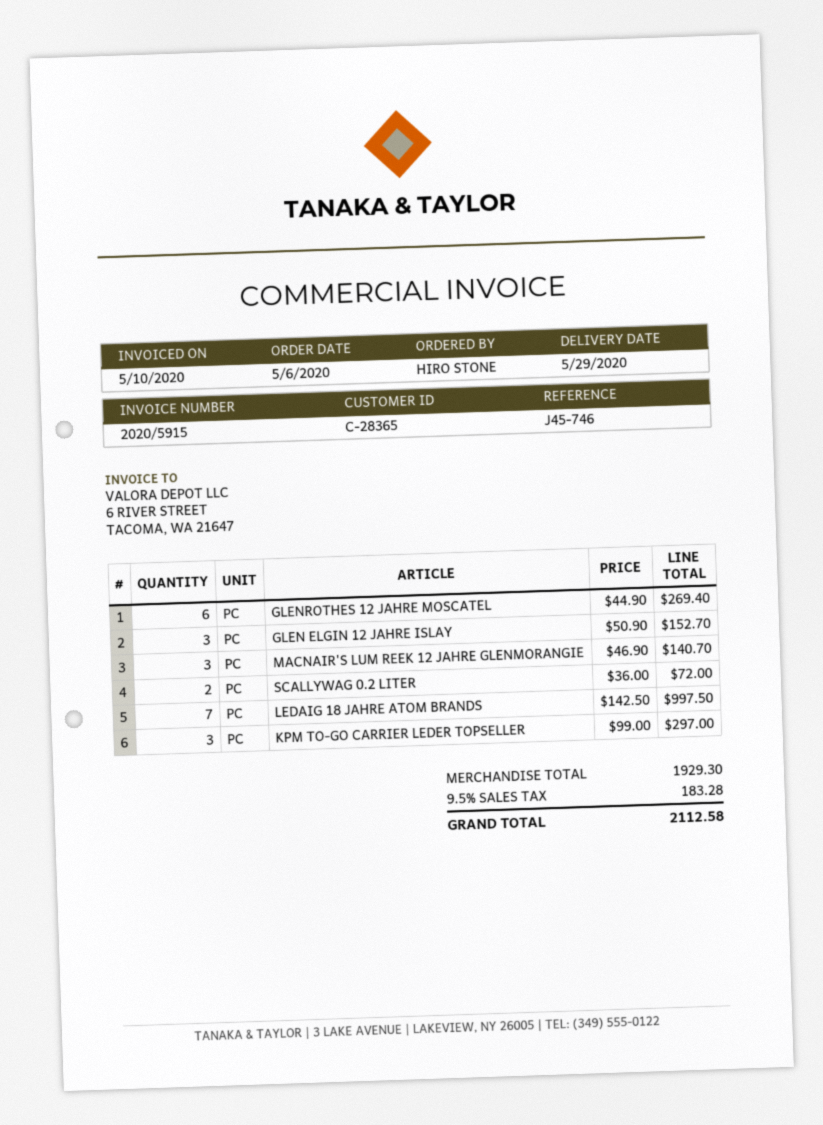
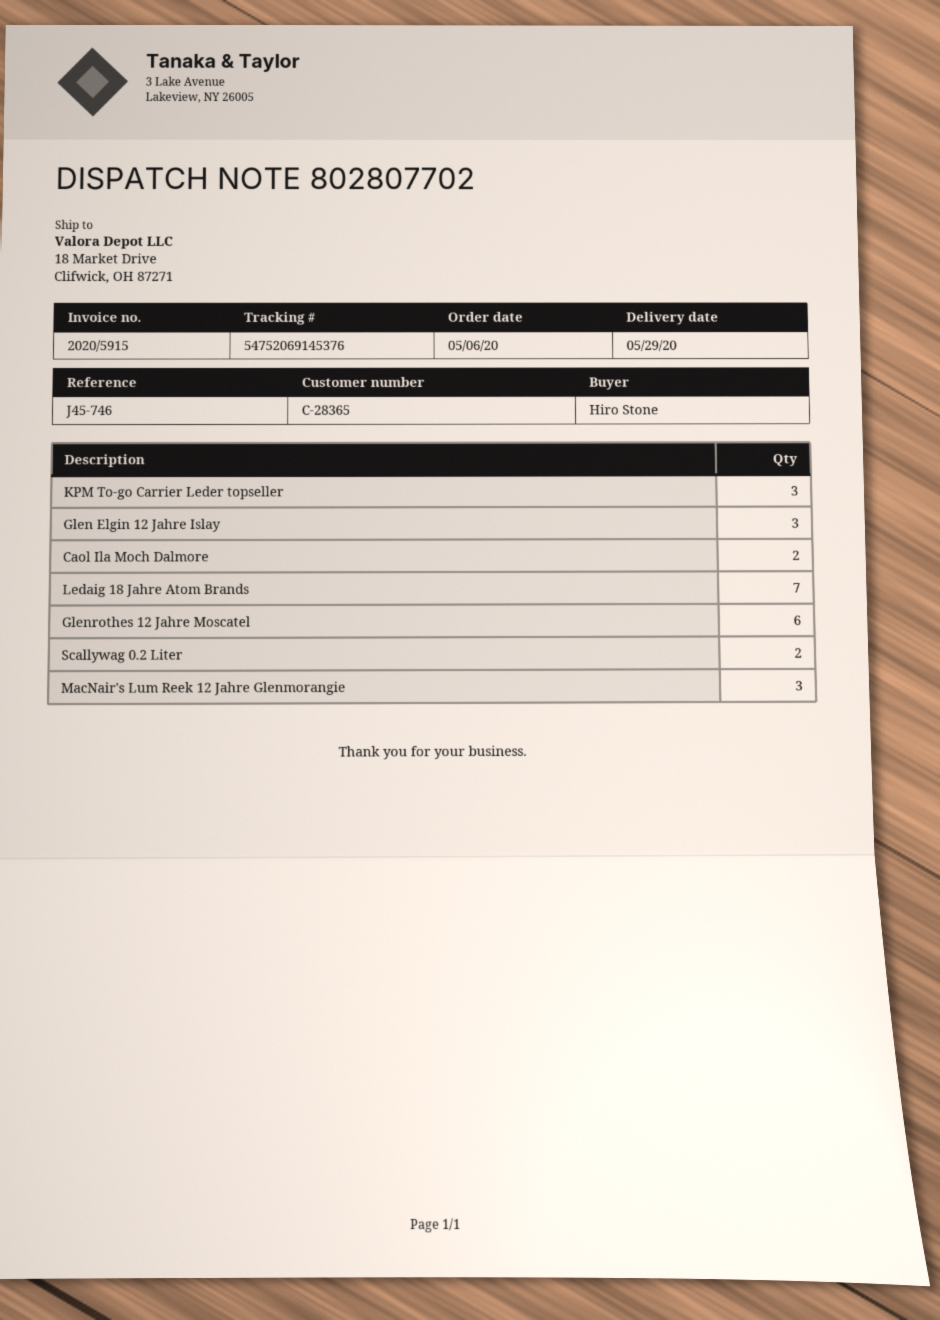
Caol Ila Moch Dalmore: none -> 2

